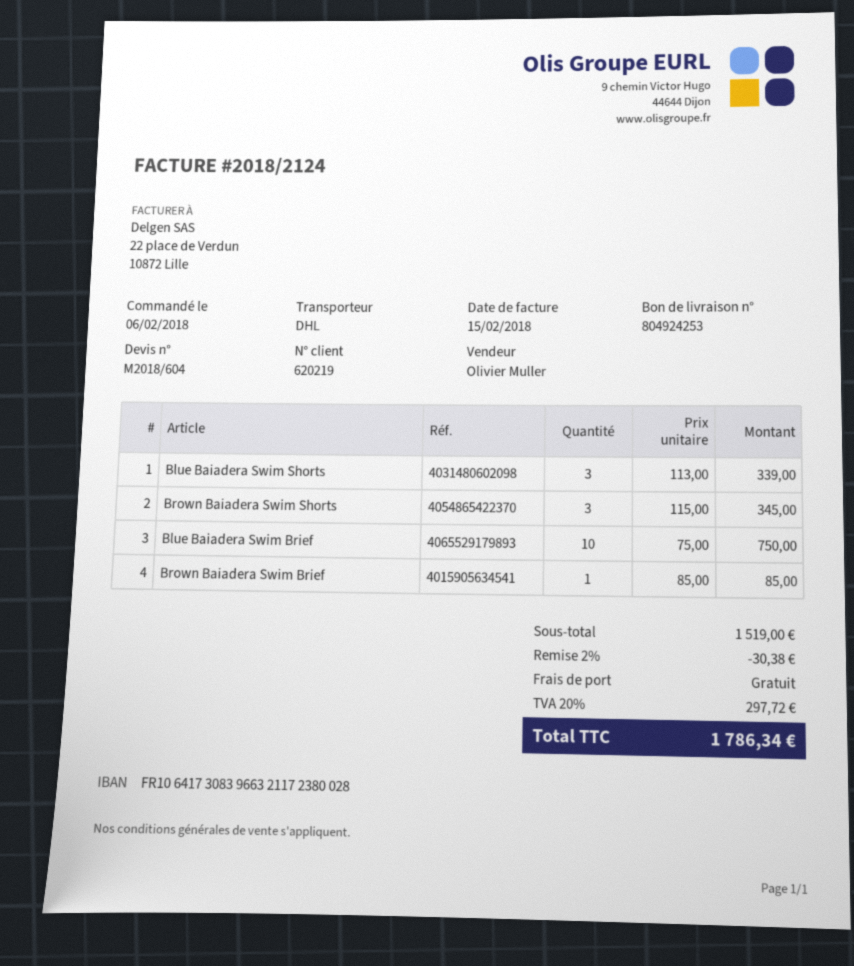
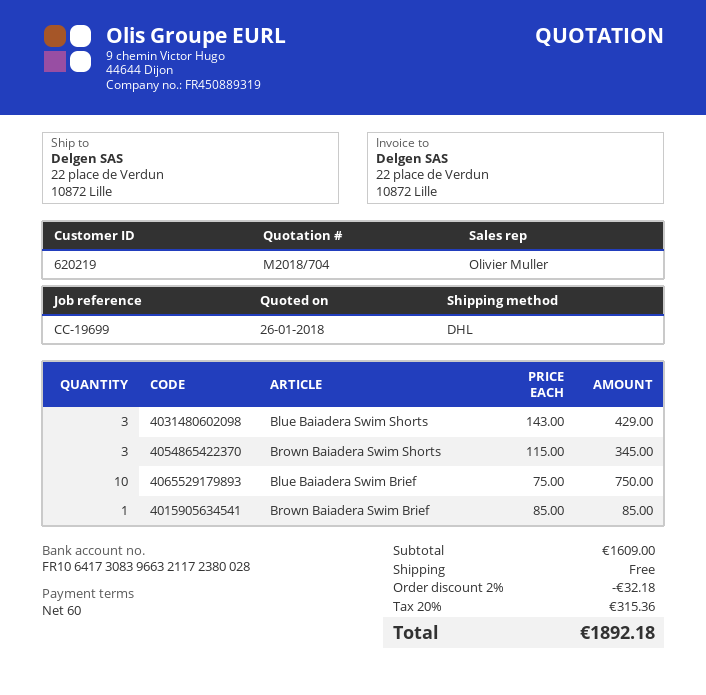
quote number: M2018/604 -> M2018/704
Blue Baiadera Swim Shorts: 3 x 113.00 = 339.00 -> 3 x 143.00 = 429.00
subtotal: 1519.00 -> 1609.00
discount: 2% = 30.38 -> 2% = 32.18
tax: 20% = 297.72 -> 20% = 315.36
total: 1786.34 -> 1892.18

